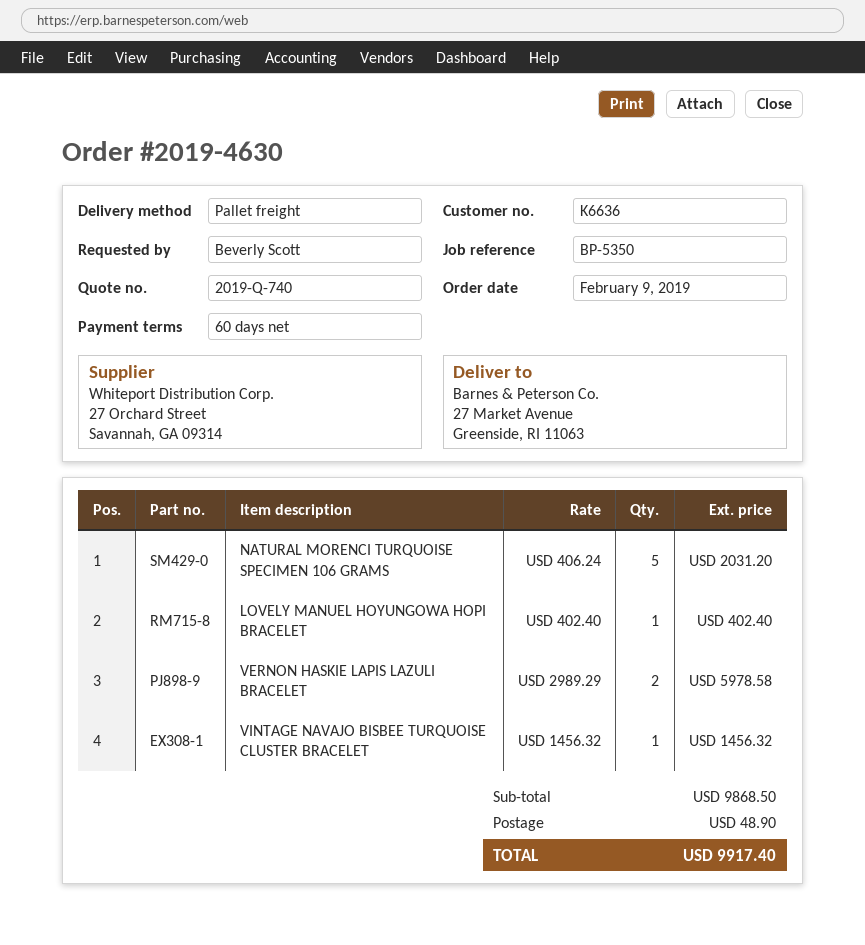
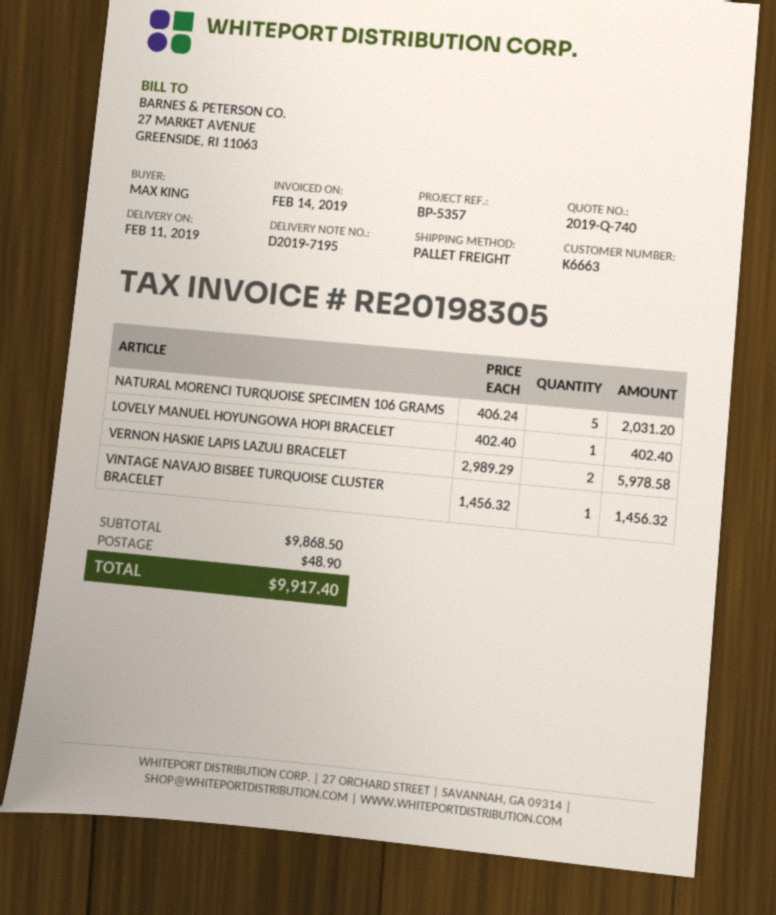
customer number: K6636 -> K6663
reference: BP-5350 -> BP-5357
ordered by: Beverly Scott -> MAX KING

